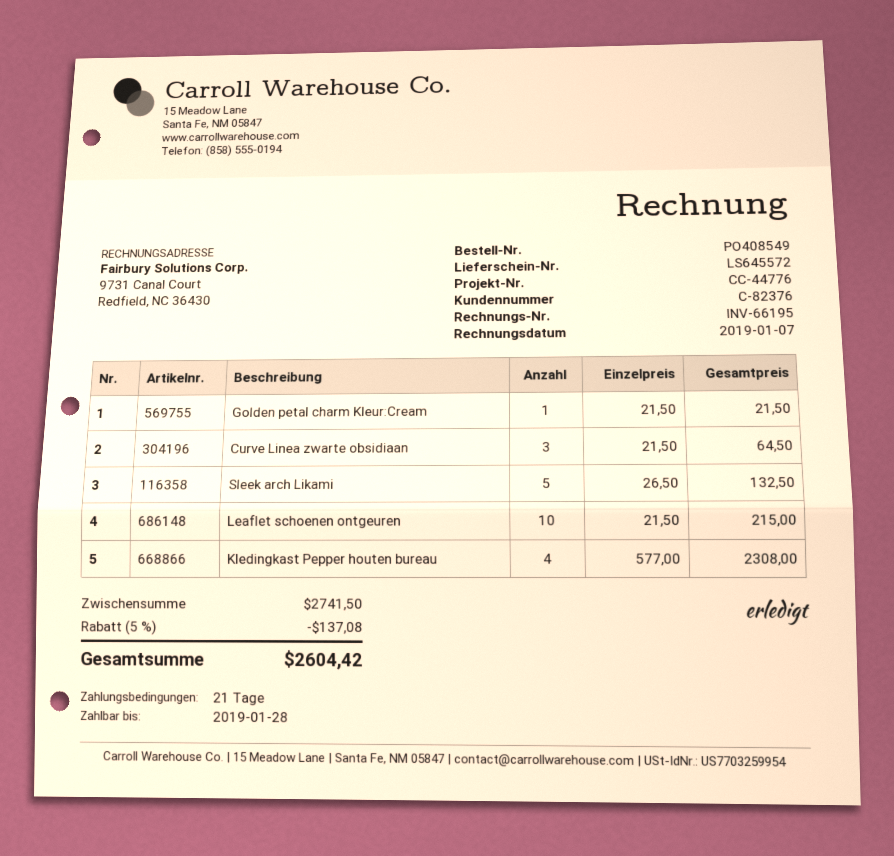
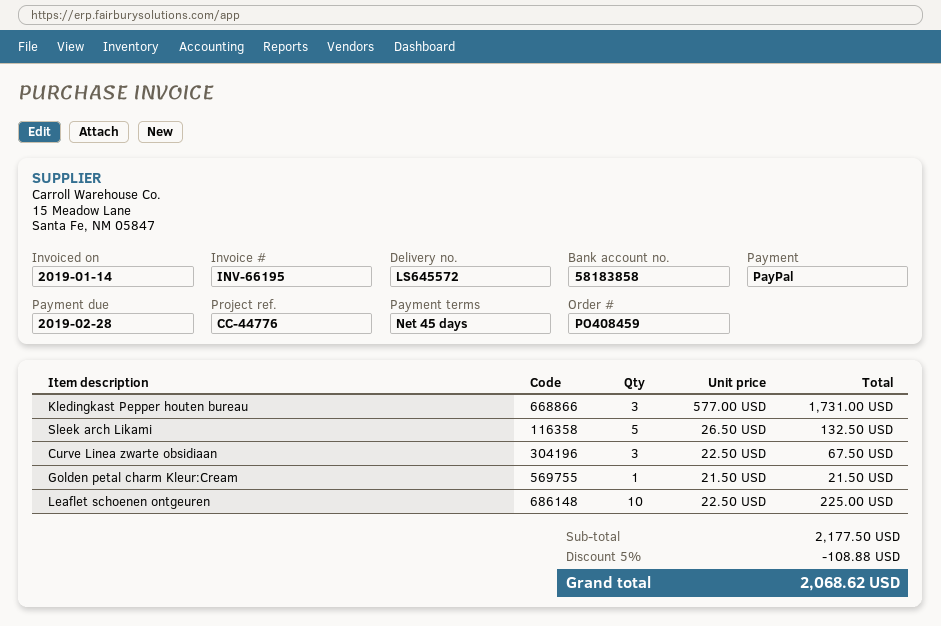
order number: PO408549 -> PO408459
invoice date: 2019-01-07 -> 2019-01-14
payment terms: 21 days -> 45 days
due date: 2019-01-28 -> 2019-02-28
Curve Linea zwarte obsidiaan: 3 x 21.50 = 64.50 -> 3 x 22.50 = 67.50
Leaflet schoenen ontgeuren: 10 x 21.50 = 215.00 -> 10 x 22.50 = 225.00
Kledingkast Pepper houten bureau: 4 x 577.00 = 2308.00 -> 3 x 577.00 = 1731.00
subtotal: 2741.50 -> 2177.50
discount: 5% = 137.08 -> 5% = 108.88
total: 2604.42 -> 2068.62

